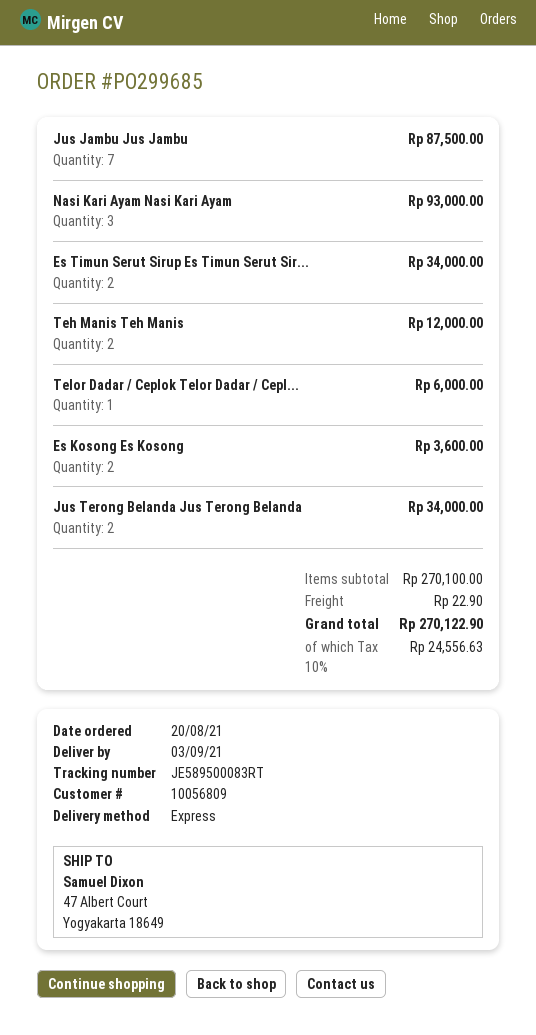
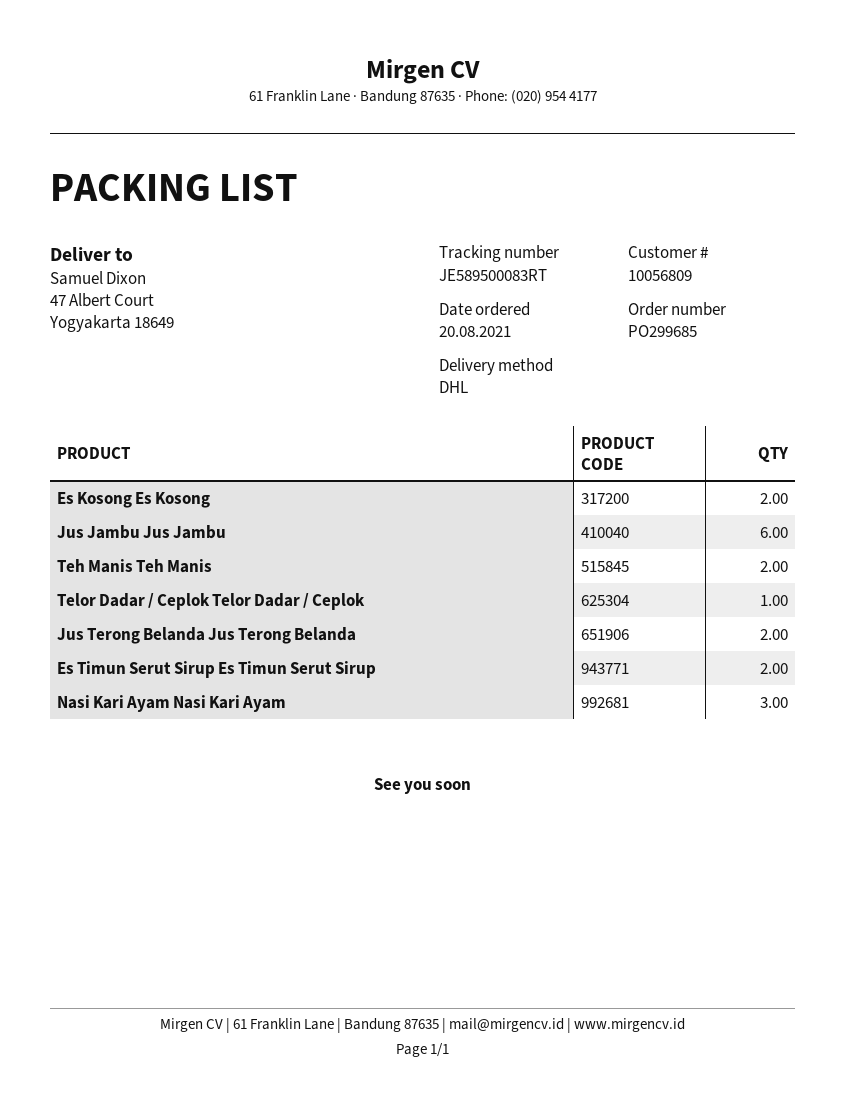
shipping method: express -> DHL
Jus Jambu Jus Jambu: 7 -> 6

